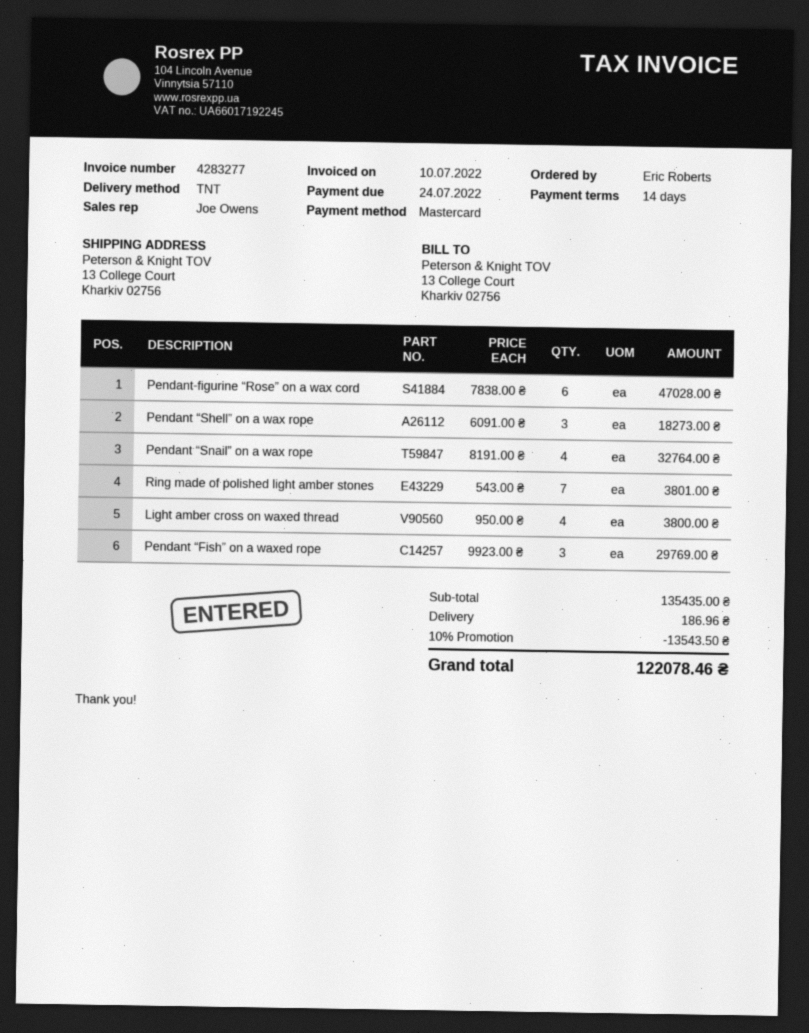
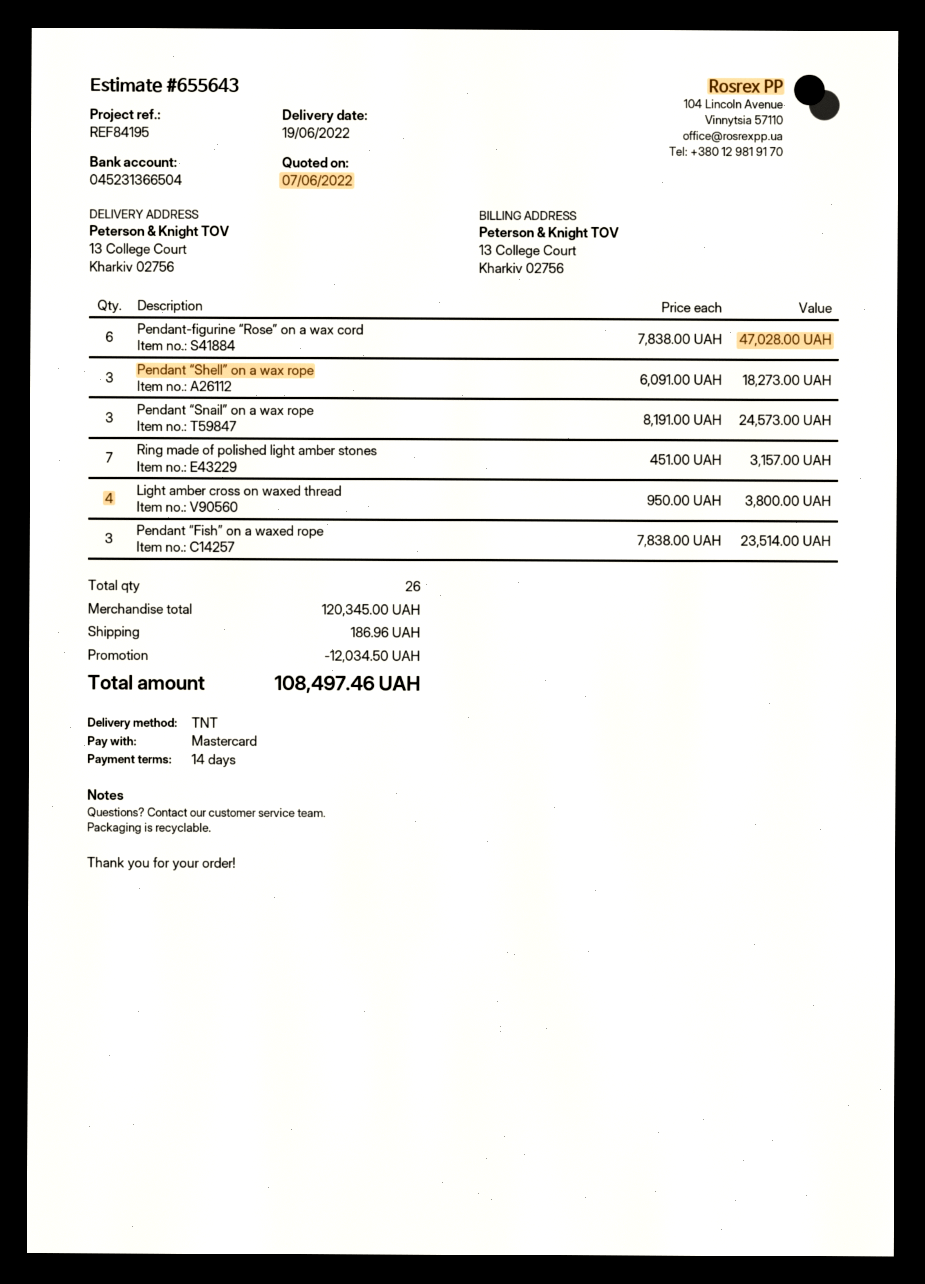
Pendant “Snail” on a wax rope: 4 x 8191.00 = 32764.00 -> 3 x 8191.00 = 24573.00
Ring made of polished light amber stones: 7 x 543.00 = 3801.00 -> 7 x 451.00 = 3157.00
Pendant “Fish” on a waxed rope: 3 x 9923.00 = 29769.00 -> 3 x 7838.00 = 23514.00
subtotal: 135435.00 -> 120345.00
discount: 13543.50 -> 12034.50
total: 122078.46 -> 108497.46

